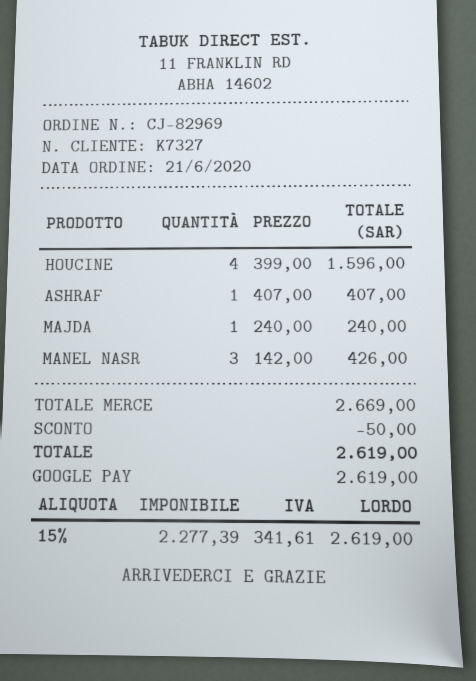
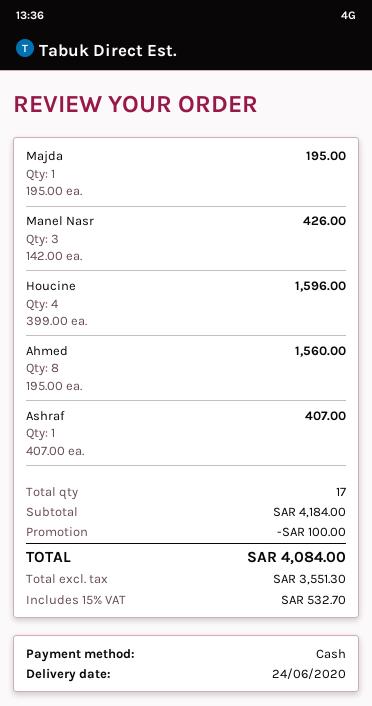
payment method: Google Pay -> cash
MAJDA: 1 x 240.00 = 240.00 -> 1 x 195.00 = 195.00
Ahmed: none -> 8 x 195.00 = 1560.00
subtotal: 2669.00 -> 4184.00
discount: 50.00 -> 100.00
net: 2277.39 -> 3551.30
tax: 15% = 341.61 -> 15% = 532.70
total: 2619.00 -> 4084.00

